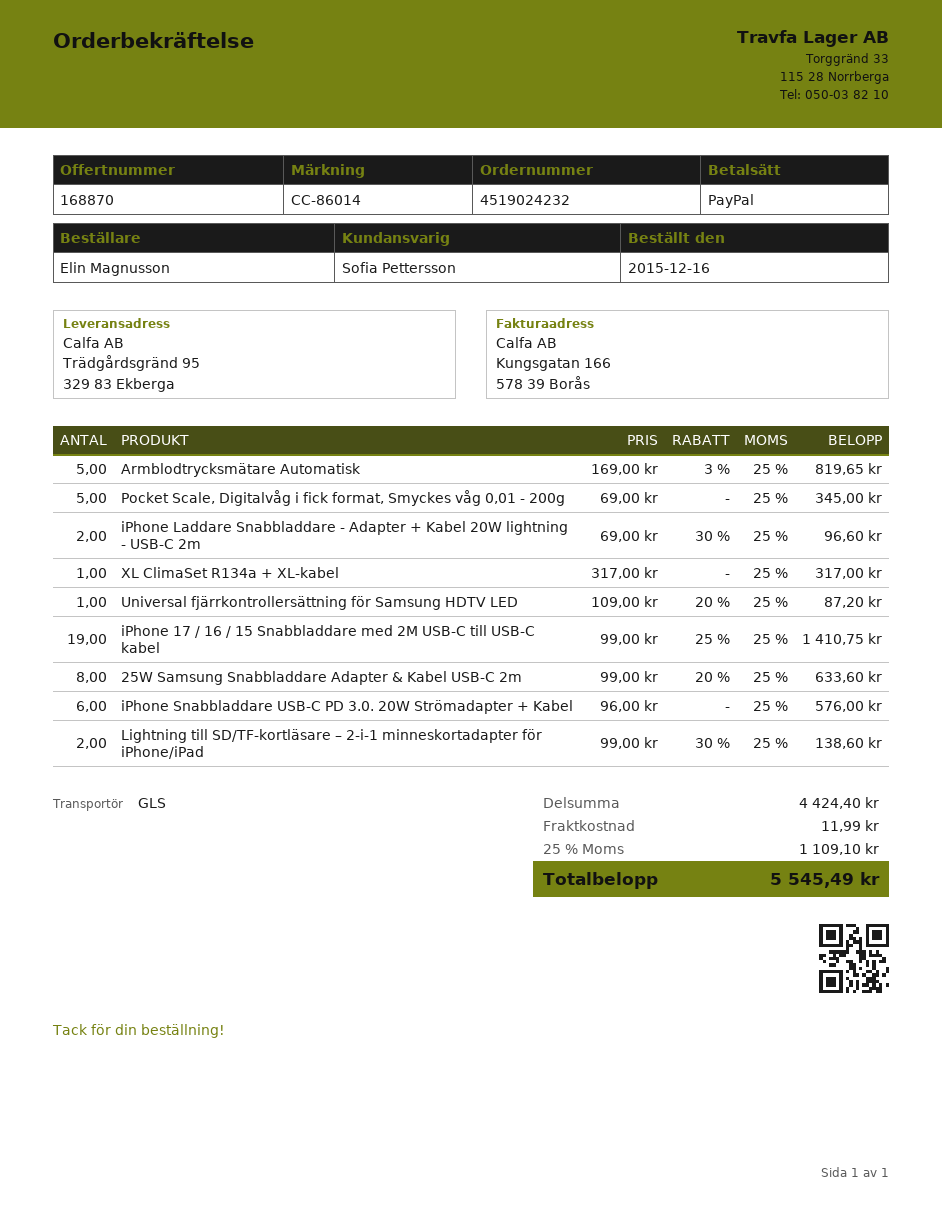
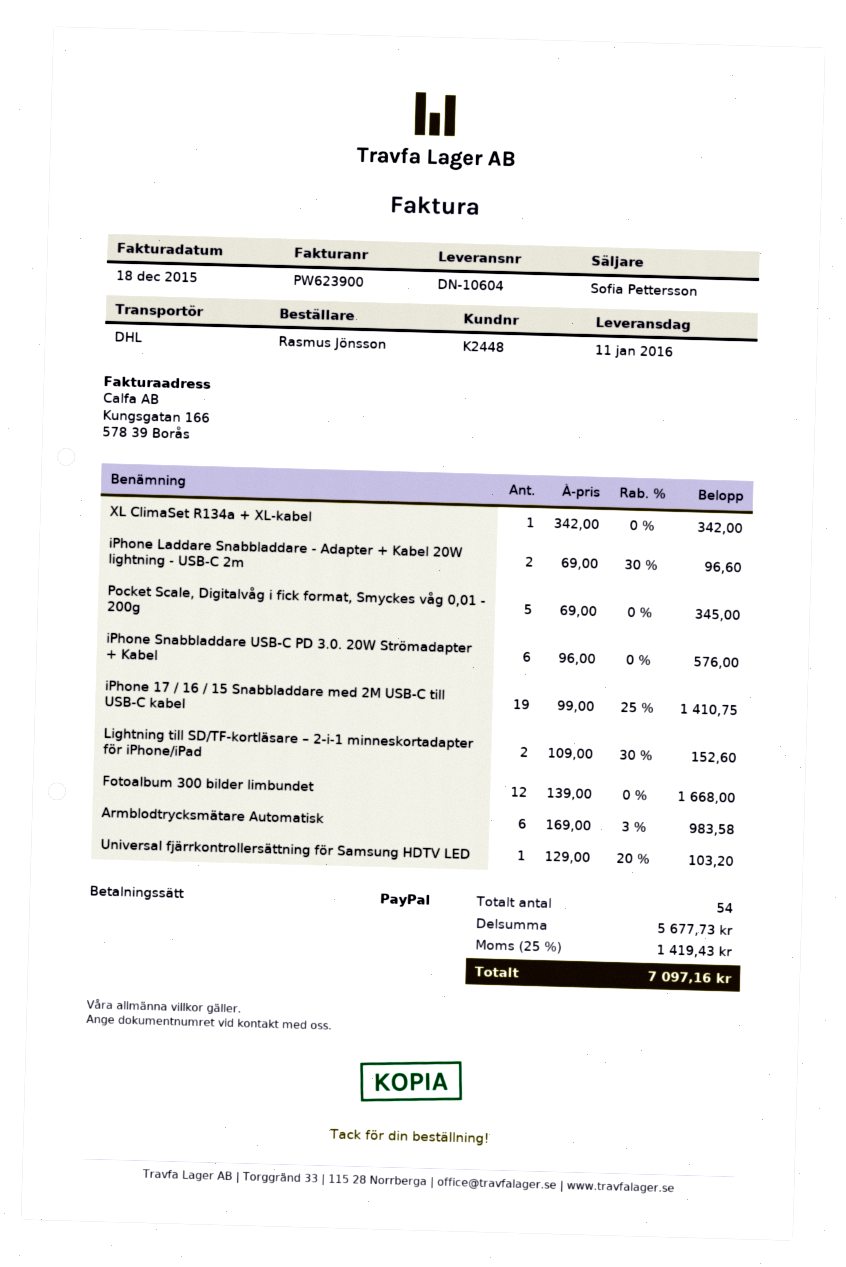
ordered by: Elin Magnusson -> Rasmus Jönsson
shipping method: GLS -> DHL
Armblodtrycksmätare Automatisk: 5 x 169.00 - 3% = 819.65 -> 6 x 169.00 - 3% = 983.58
XL ClimaSet R134a + XL-kabel: 1 x 317.00 = 317.00 -> 1 x 342.00 = 342.00
Universal fjärrkontrollersättning för Samsung HDTV LED: 1 x 109.00 - 20% = 87.20 -> 1 x 129.00 - 20% = 103.20
25W Samsung Snabbladdare Adapter & Kabel USB-C 2m: 8 x 99.00 - 20% = 633.60 -> none
Lightning till SD/TF-kortläsare – 2-i-1 minneskortadapter för iPhone/iPad: 2 x 99.00 - 30% = 138.60 -> 2 x 109.00 - 30% = 152.60
Fotoalbum 300 bilder limbundet: none -> 12 x 139.00 = 1668.00
subtotal: 4424.40 -> 5677.73
shipping: 11.99 -> none
tax: 25% = 1109.10 -> 25% = 1419.43
total: 5545.49 -> 7097.16

